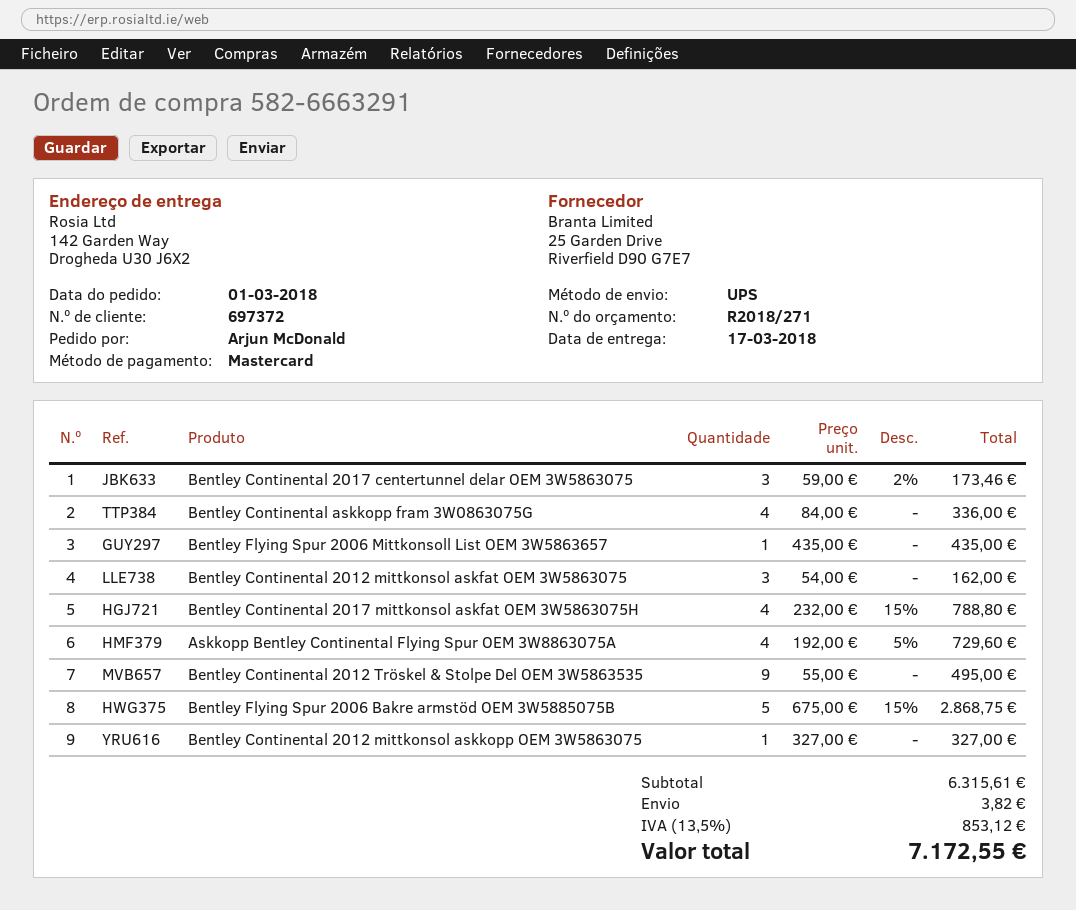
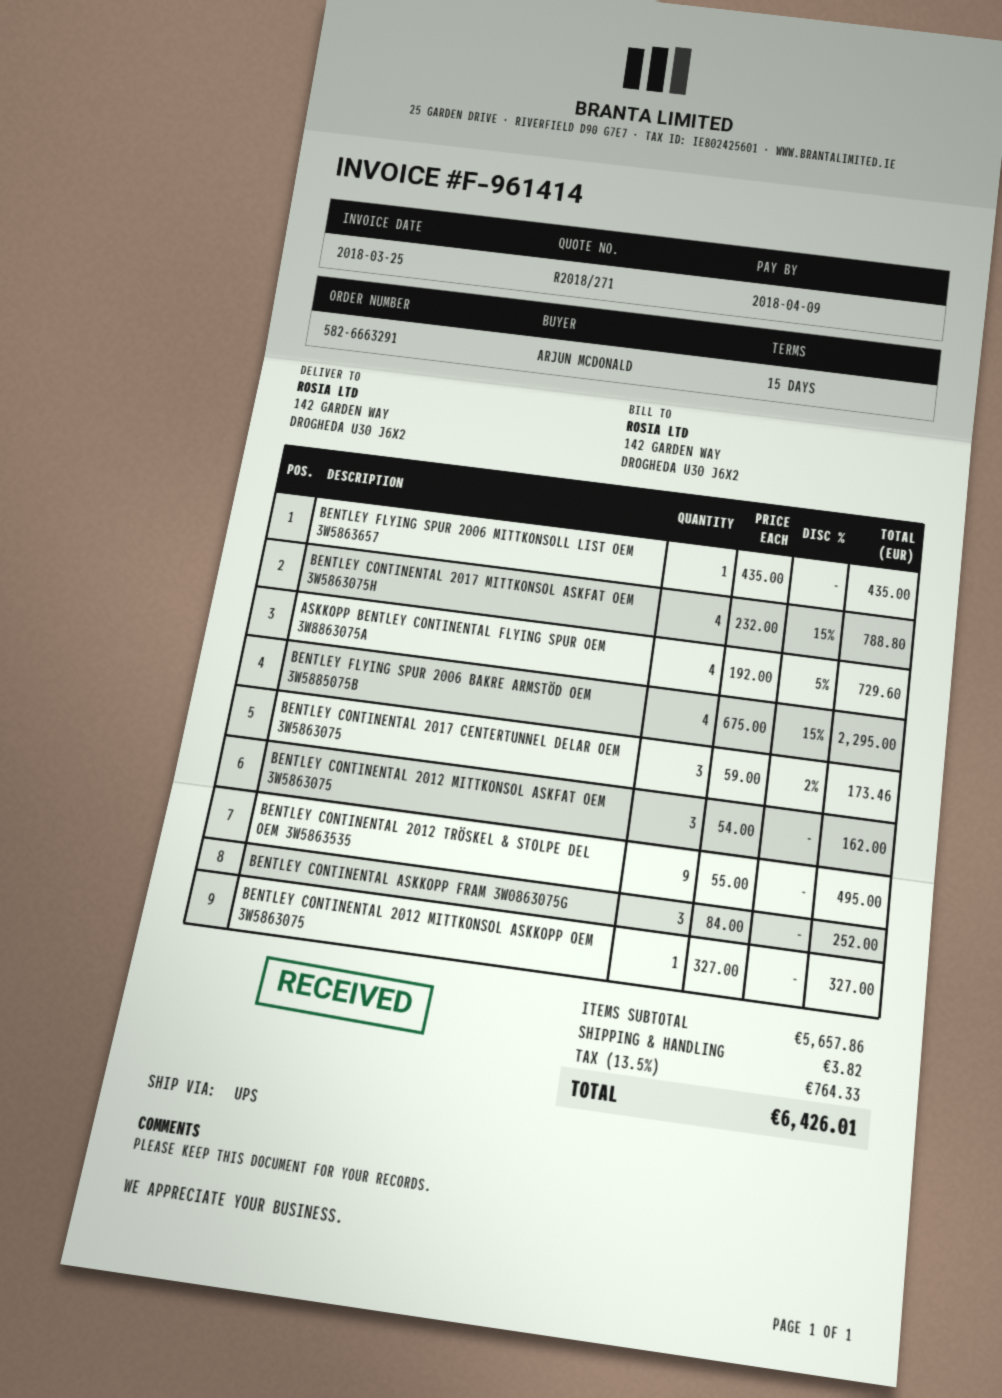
Bentley Continental askkopp fram 3W0863075G: 4 x 84.00 = 336.00 -> 3 x 84.00 = 252.00
Bentley Flying Spur 2006 Bakre armstöd OEM 3W5885075B: 5 x 675.00 - 15% = 2868.75 -> 4 x 675.00 - 15% = 2295.00
subtotal: 6315.61 -> 5657.86
tax: 13.5% = 853.12 -> 13.5% = 764.33
total: 7172.55 -> 6426.01

